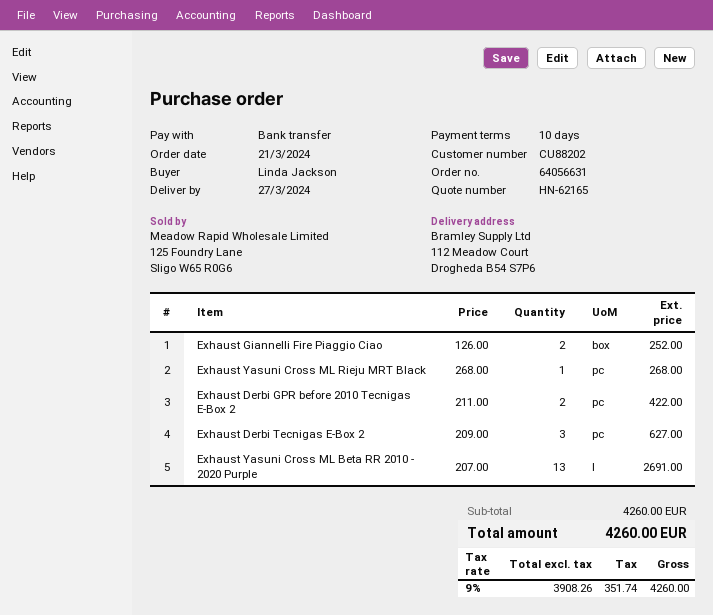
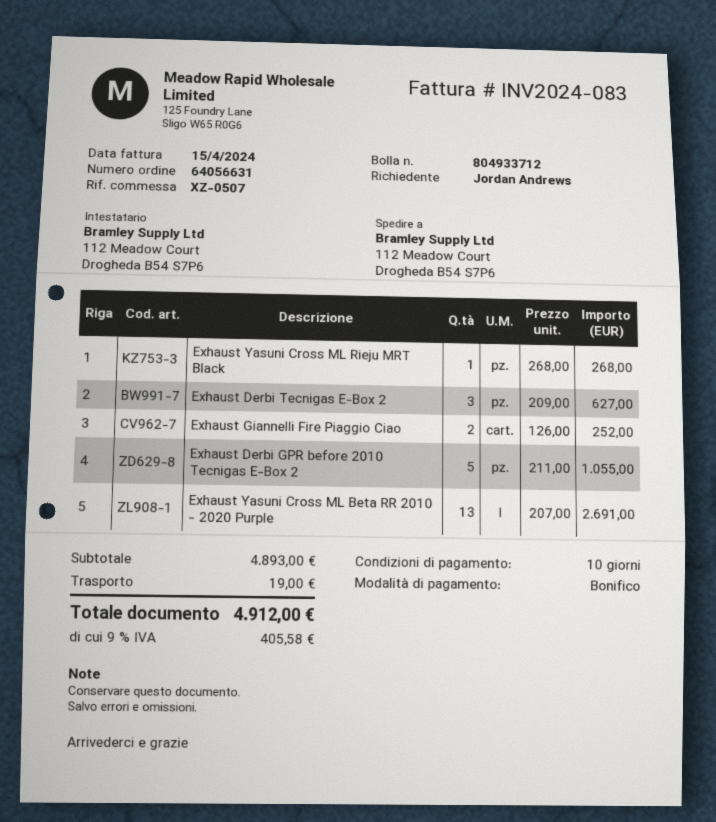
ordered by: Linda Jackson -> Jordan Andrews
Exhaust Derbi GPR before 2010 Tecnigas E-Box 2: 2 x 211.00 = 422.00 -> 5 x 211.00 = 1055.00
subtotal: 4260.00 -> 4893.00
shipping: none -> 19.00
tax: 9% = 351.74 -> 9% = 405.58
total: 4260.00 -> 4912.00

